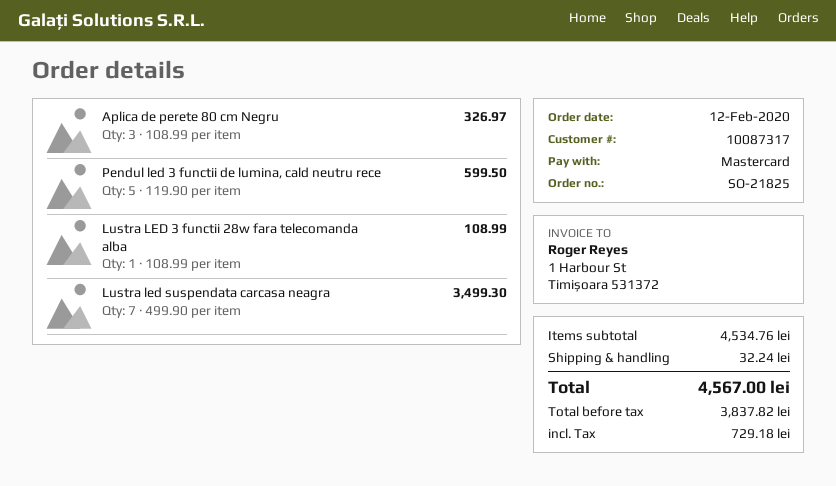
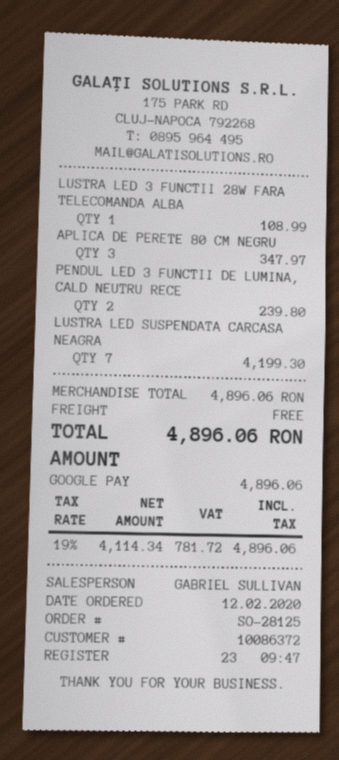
order number: SO-21825 -> SO-28125
customer number: 10087317 -> 10086372
payment method: Mastercard -> Google Pay
Aplica de perete 80 cm Negru: 3 for 326.97 -> 3 for 347.97
Pendul led 3 functii de lumina, cald neutru rece: 5 for 599.50 -> 2 for 239.80
Lustra led suspendata carcasa neagra: 7 for 3499.30 -> 7 for 4199.30
subtotal: 4534.76 -> 4896.06
shipping: 32.24 -> 0.00
net: 3837.82 -> 4114.34
tax: 729.18 -> 781.72
total: 4567.00 -> 4896.06

